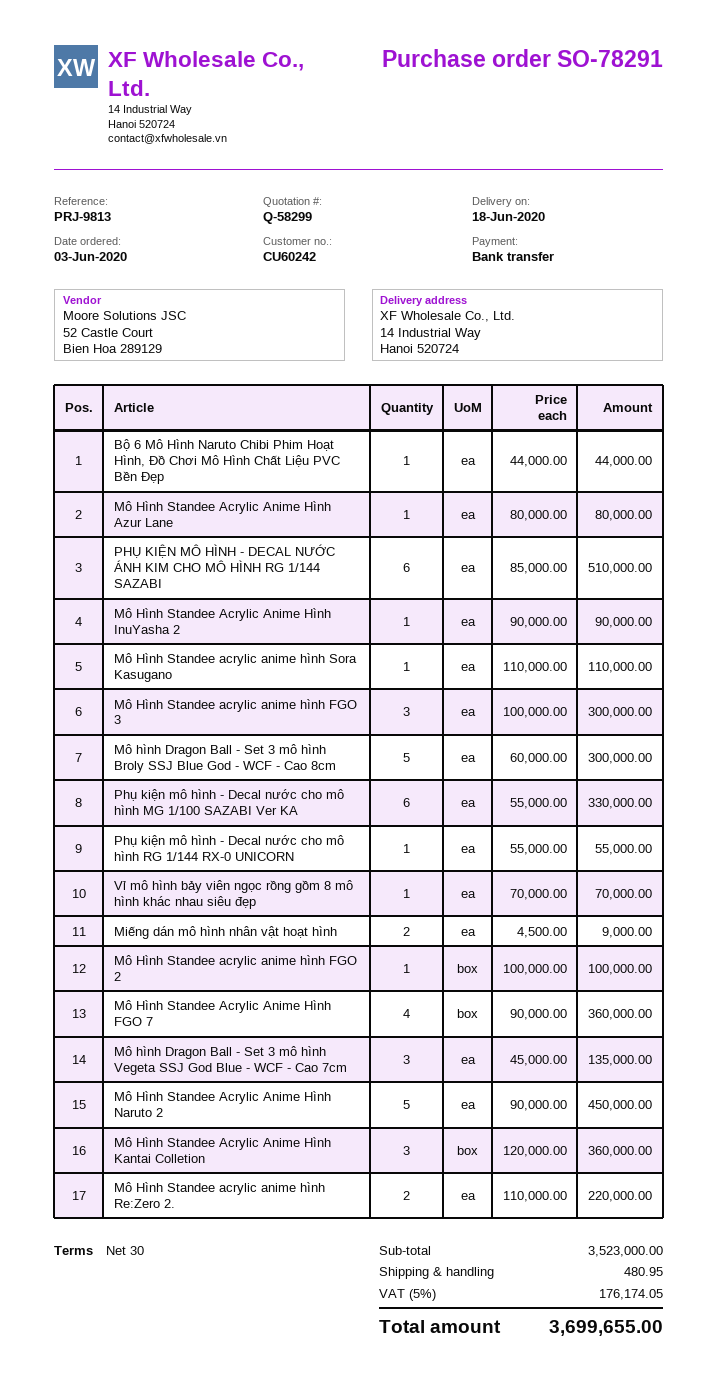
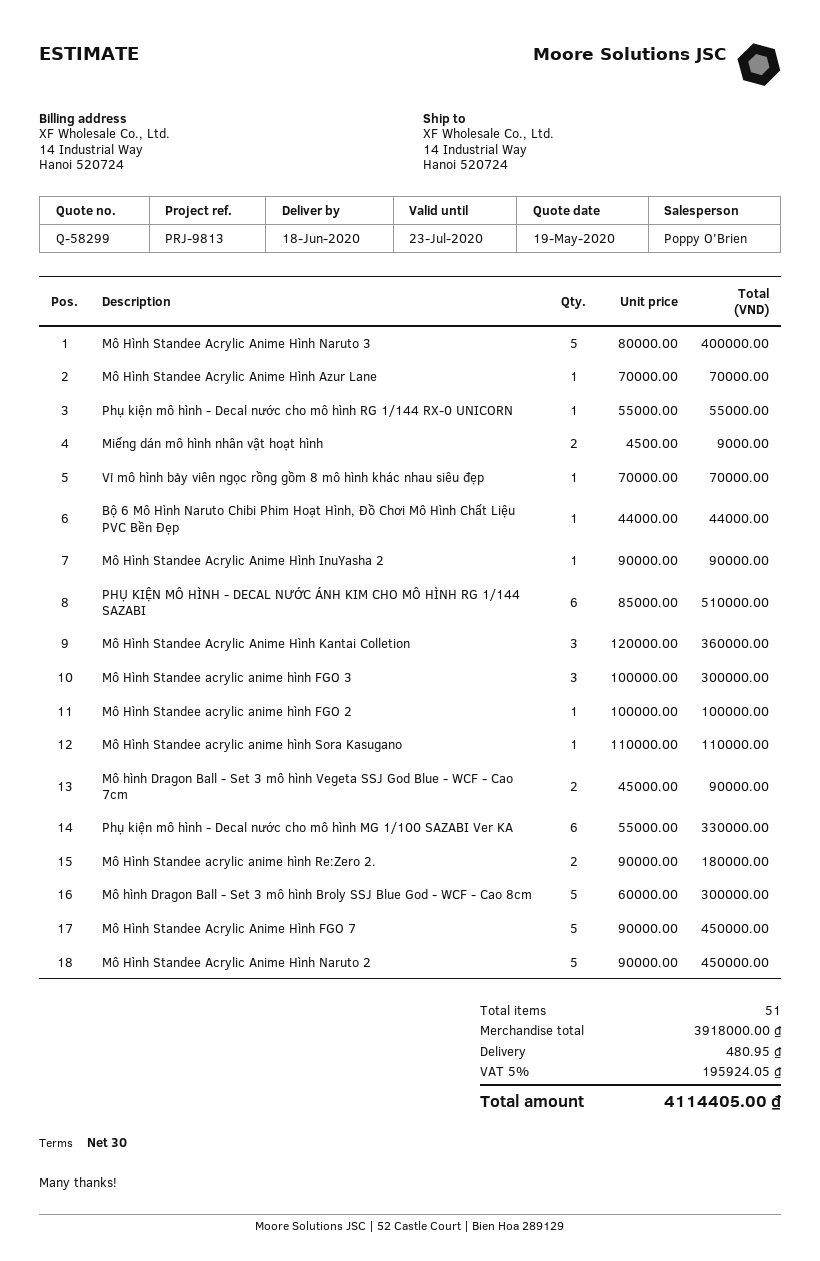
Mô Hình Standee Acrylic Anime Hình Azur Lane: 1 x 80000.00 = 80000.00 -> 1 x 70000.00 = 70000.00
Mô Hình Standee Acrylic Anime Hình FGO 7: 4 x 90000.00 = 360000.00 -> 5 x 90000.00 = 450000.00
Mô hình Dragon Ball - Set 3 mô hình Vegeta SSJ God Blue - WCF - Cao 7cm: 3 x 45000.00 = 135000.00 -> 2 x 45000.00 = 90000.00
Mô Hình Standee acrylic anime hình Re:Zero 2.: 2 x 110000.00 = 220000.00 -> 2 x 90000.00 = 180000.00
Mô Hình Standee Acrylic Anime Hình Naruto 3: none -> 5 x 80000.00 = 400000.00
subtotal: 3523000.00 -> 3918000.00
tax: 5% = 176174.05 -> 5% = 195924.05
total: 3699655.00 -> 4114405.00

